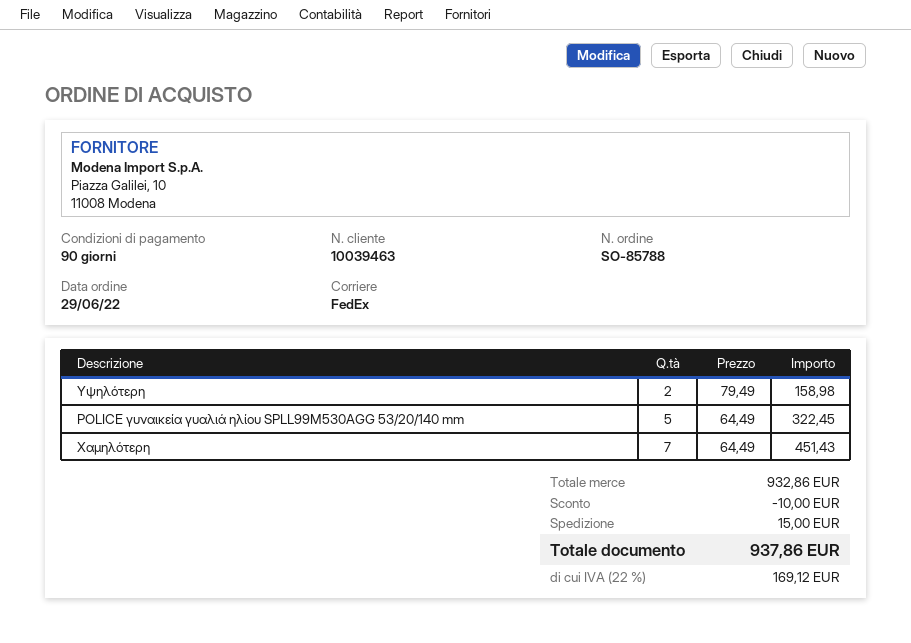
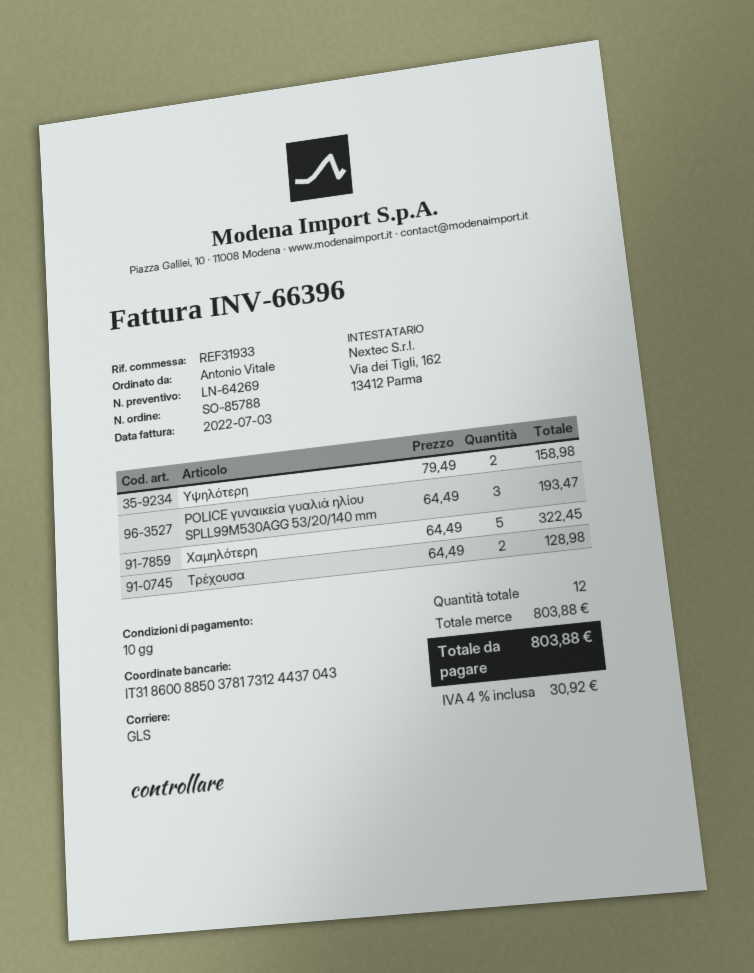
payment terms: 90 days -> 10 days
shipping method: FedEx -> GLS
POLICE γυναικεία γυαλιά ηλίου SPLL99M530AGG 53/20/140 mm: 5 x 64.49 = 322.45 -> 3 x 64.49 = 193.47
Χαμηλότερη: 7 x 64.49 = 451.43 -> 5 x 64.49 = 322.45
Τρέχουσα: none -> 2 x 64.49 = 128.98
subtotal: 932.86 -> 803.88
discount: 10.00 -> none
shipping: 15.00 -> none
tax: 22% = 169.12 -> 4% = 30.92
total: 937.86 -> 803.88

